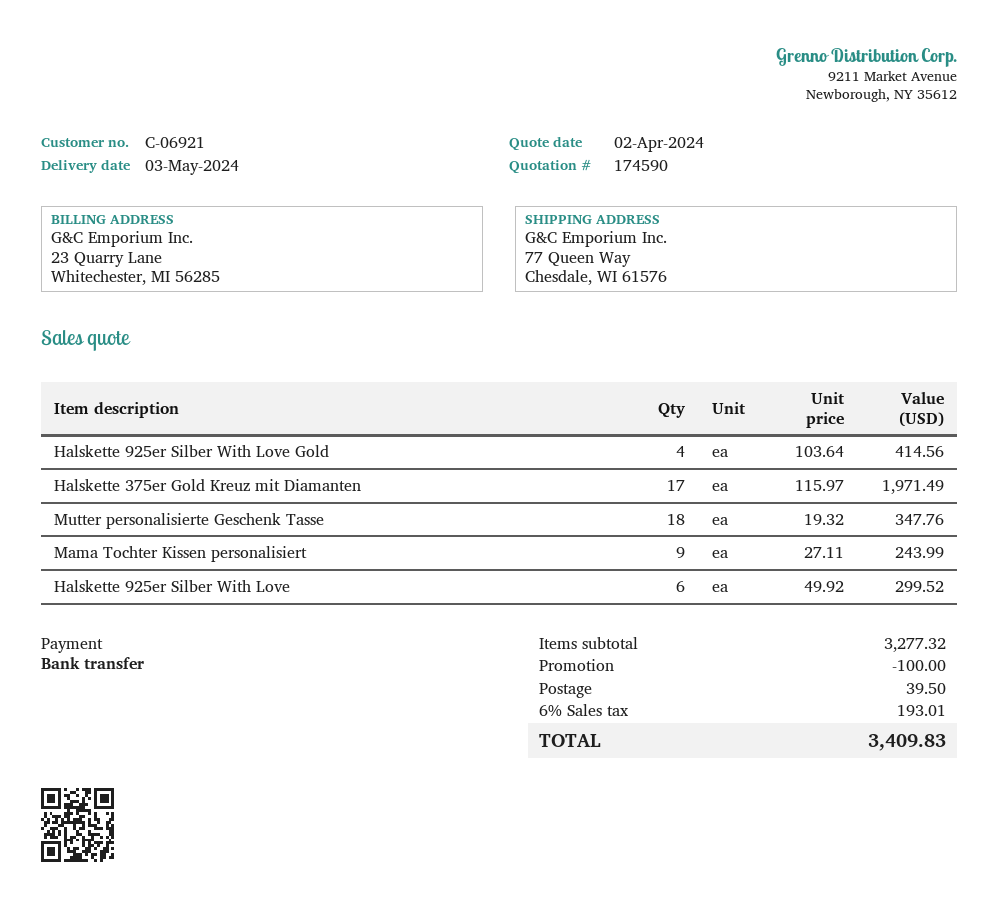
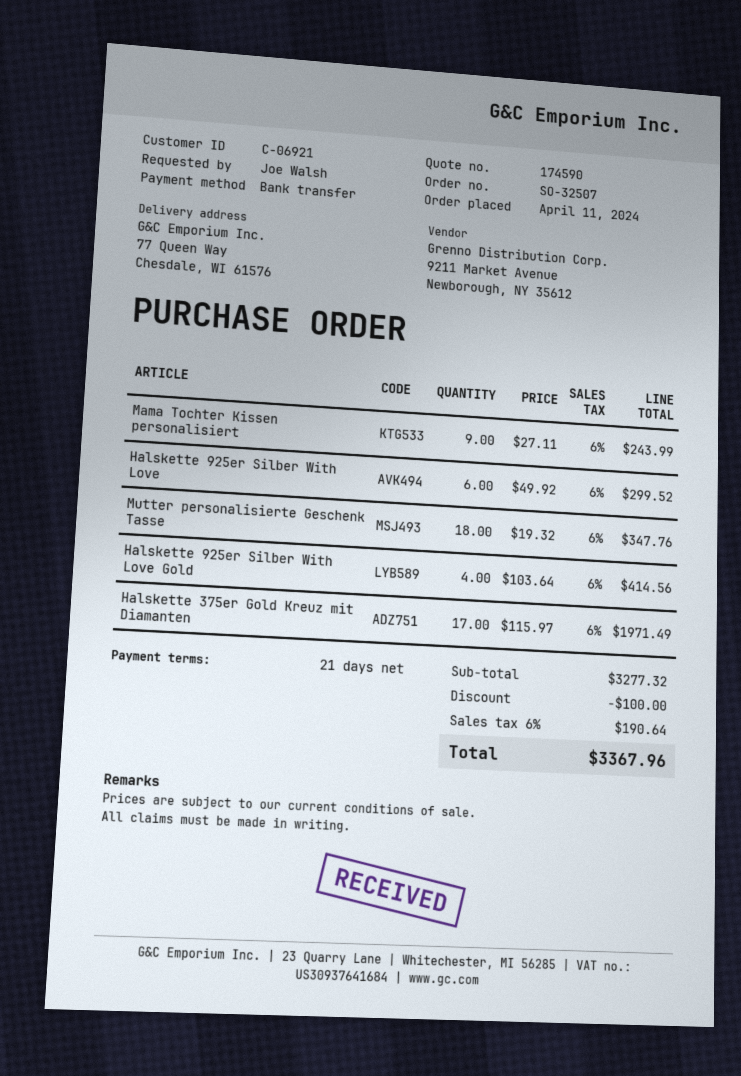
shipping: 39.50 -> none
tax: 6% = 193.01 -> 6% = 190.64
total: 3409.83 -> 3367.96

